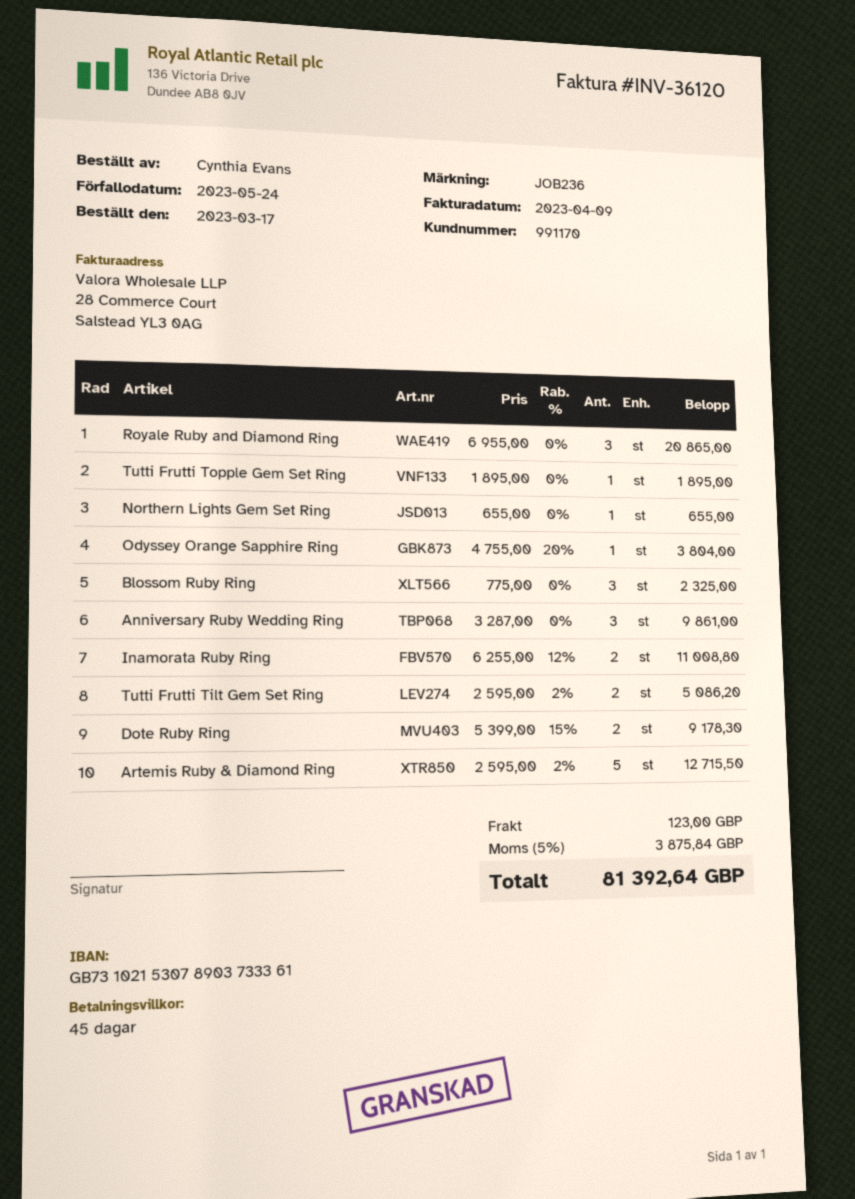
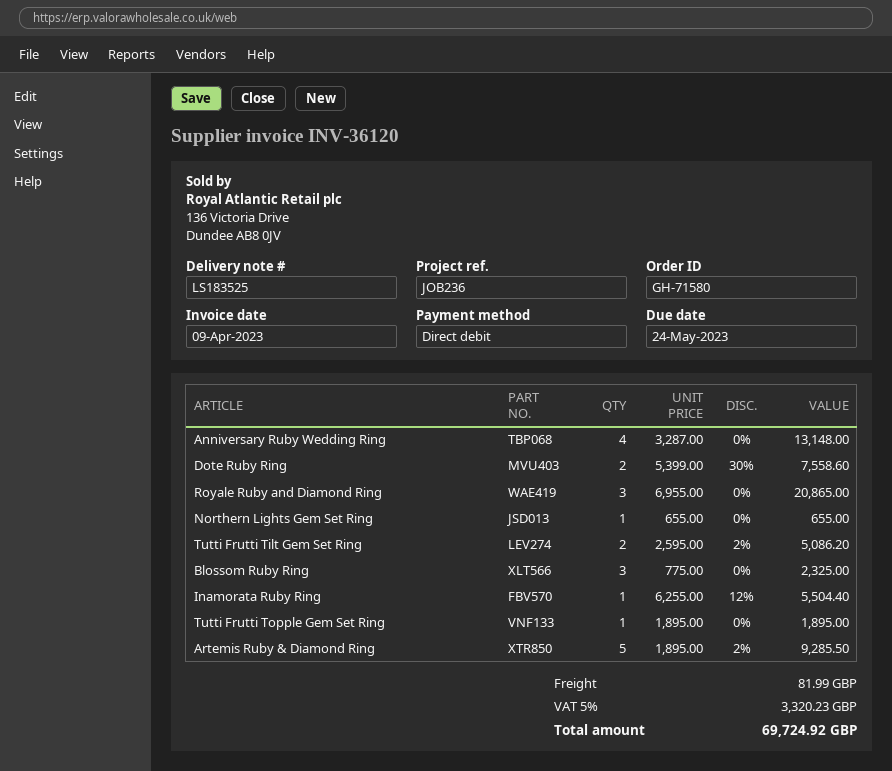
Odyssey Orange Sapphire Ring: 1 x 4755.00 - 20% = 3804.00 -> none
Anniversary Ruby Wedding Ring: 3 x 3287.00 = 9861.00 -> 4 x 3287.00 = 13148.00
Inamorata Ruby Ring: 2 x 6255.00 - 12% = 11008.80 -> 1 x 6255.00 - 12% = 5504.40
Dote Ruby Ring: 2 x 5399.00 - 15% = 9178.30 -> 2 x 5399.00 - 30% = 7558.60
Artemis Ruby & Diamond Ring: 5 x 2595.00 - 2% = 12715.50 -> 5 x 1895.00 - 2% = 9285.50
shipping: 123.00 -> 81.99
tax: 5% = 3875.84 -> 5% = 3320.23
total: 81392.64 -> 69724.92

